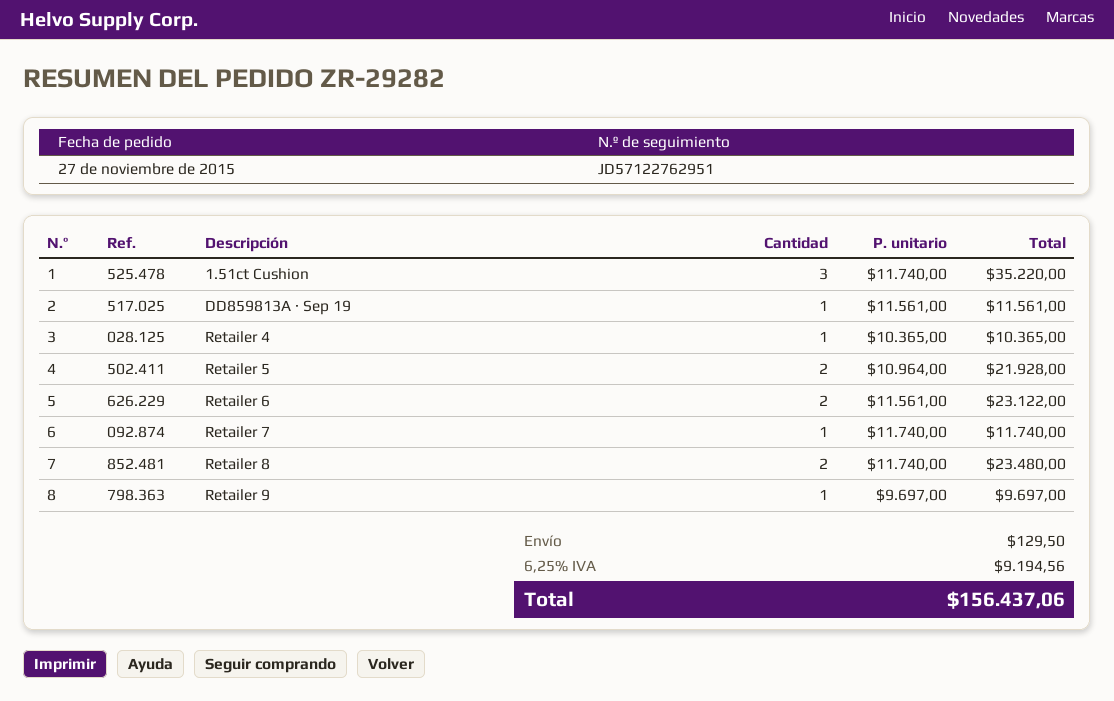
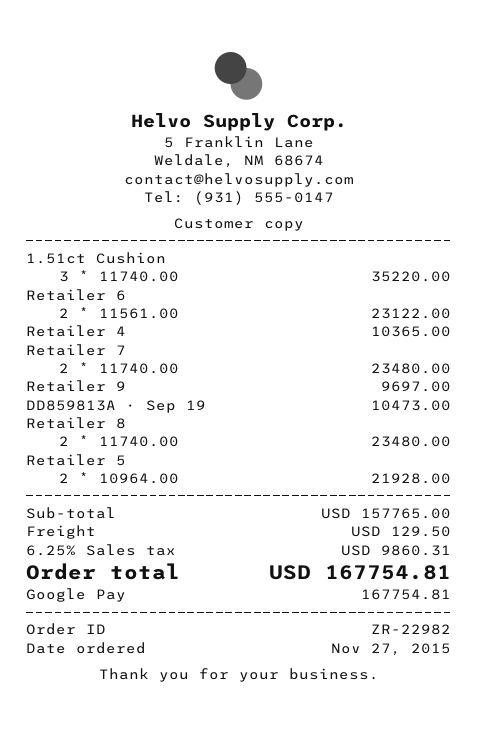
order number: ZR-29282 -> ZR-22982
DD859813A · Sep 19: 1 x 11561.00 = 11561.00 -> 1 x 10473.00 = 10473.00
Retailer 7: 1 x 11740.00 = 11740.00 -> 2 x 11740.00 = 23480.00
tax: 6.25% = 9194.56 -> 6.25% = 9860.31
total: 156437.06 -> 167754.81

